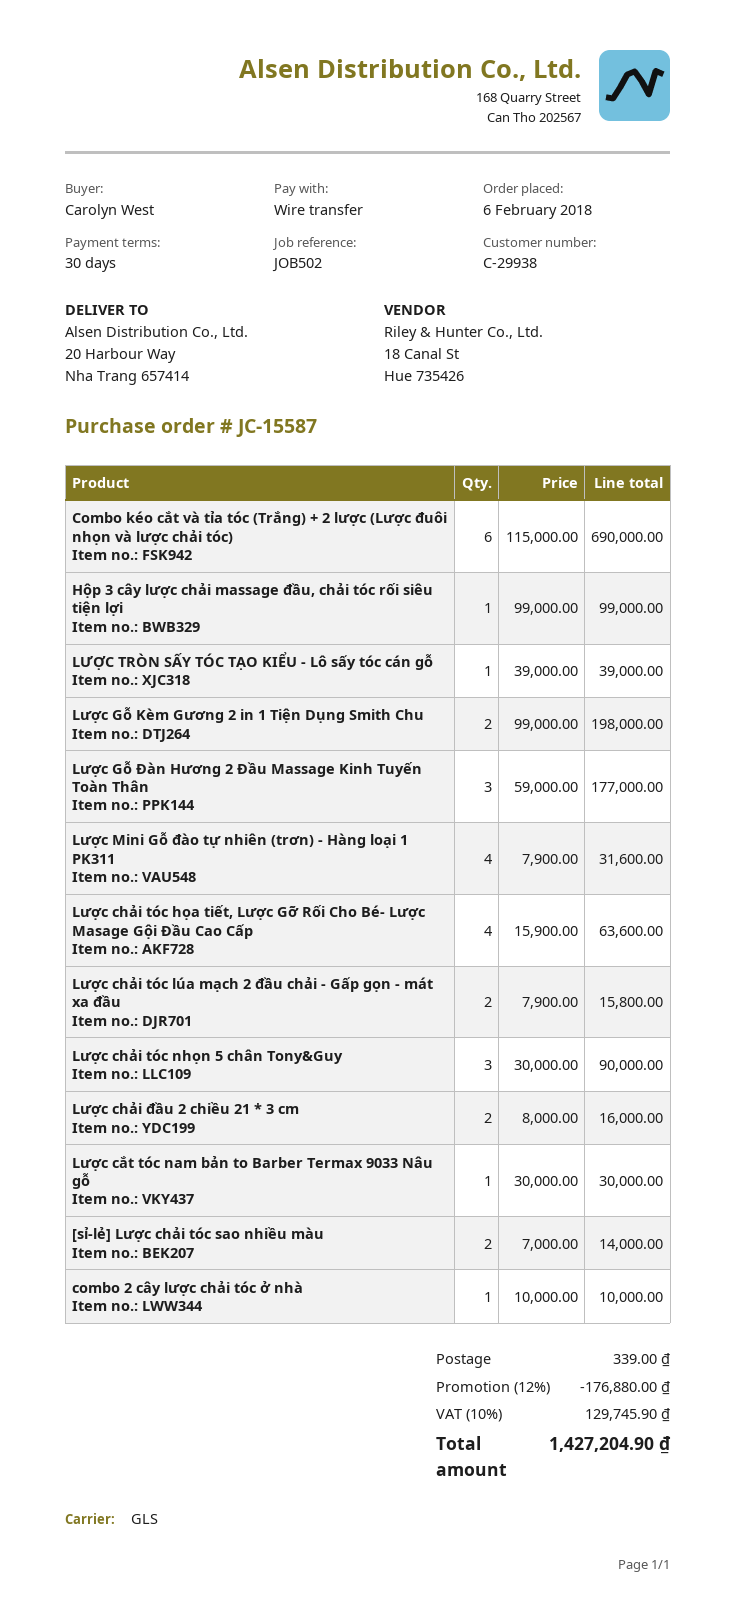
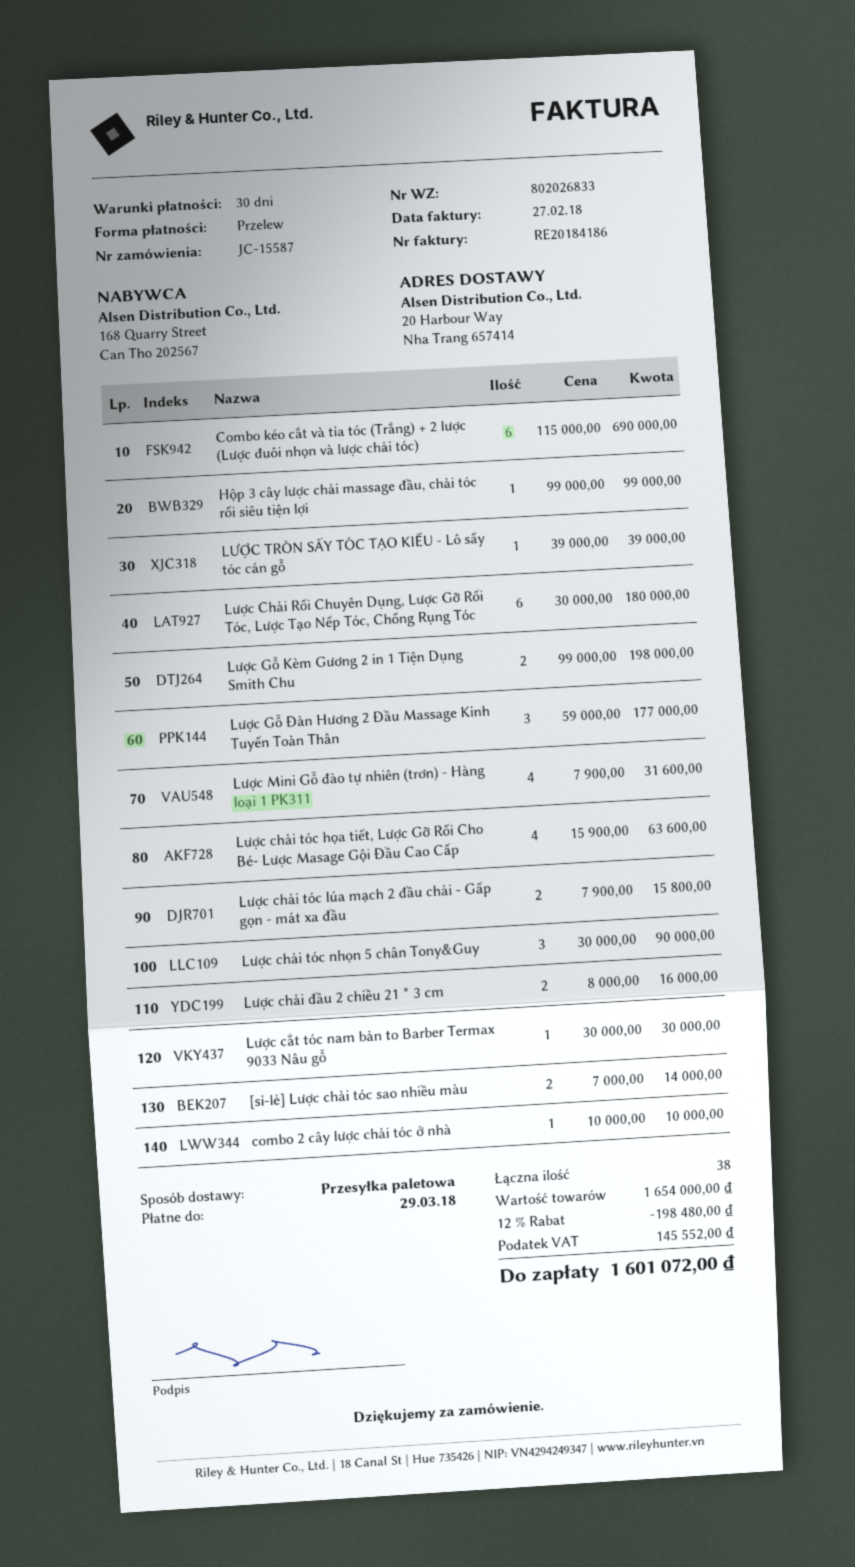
shipping method: GLS -> pallet freight
Lược Chải Rối Chuyên Dụng, Lược Gỡ Rối Tóc, Lược Tạo Nếp Tóc, Chống Rụng Tóc: none -> 6 x 30000.00 = 180000.00
discount: 12% = 176880.00 -> 12% = 198480.00
shipping: 339.00 -> none
tax: 129745.90 -> 145552.00
total: 1427204.90 -> 1601072.00

